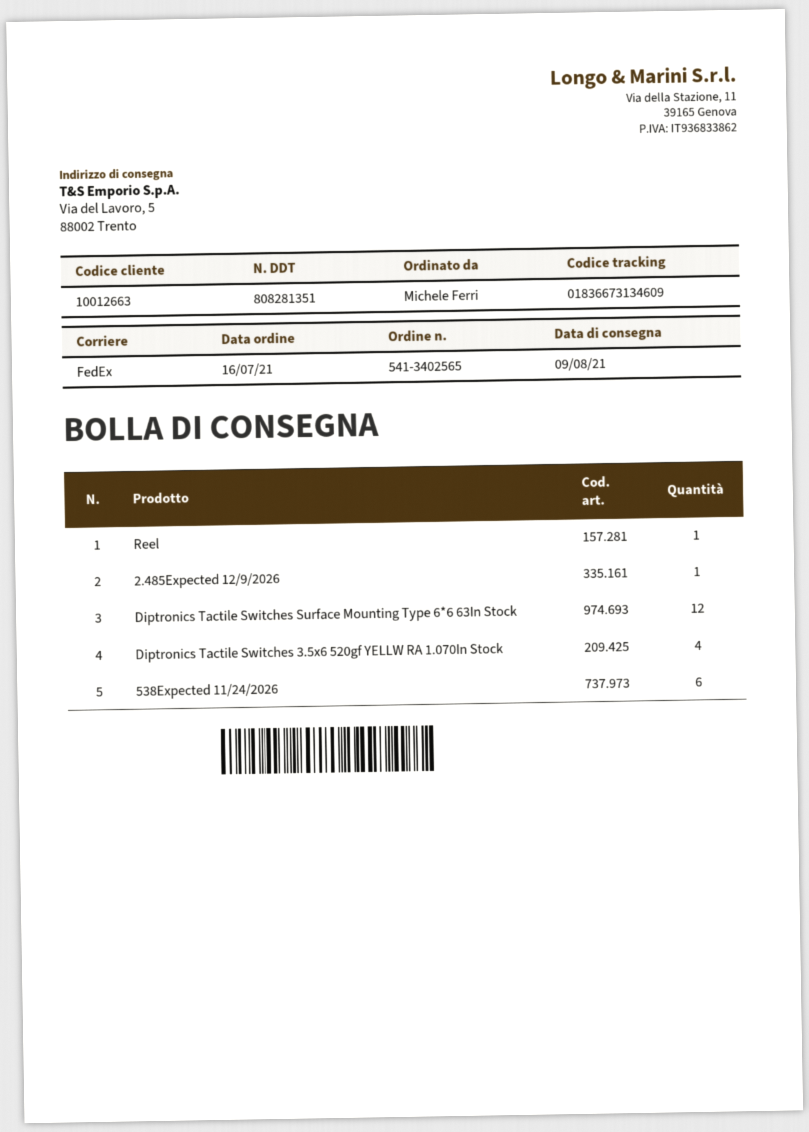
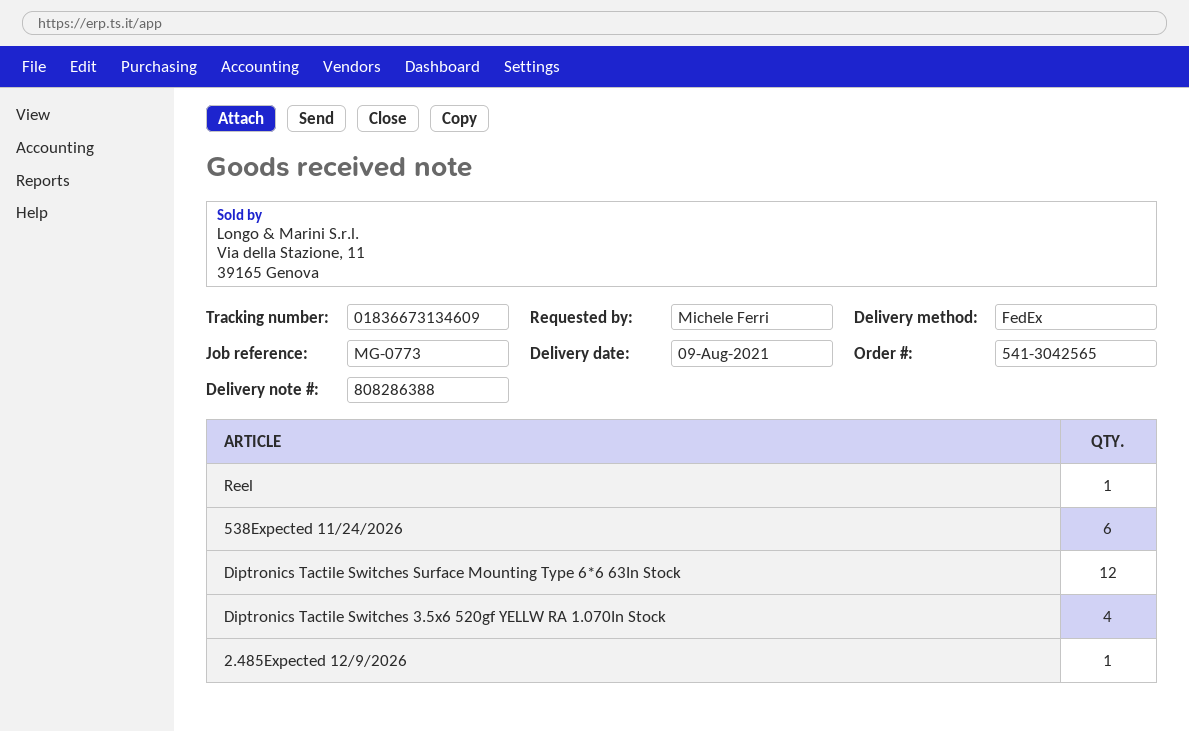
order number: 541-3402565 -> 541-3042565
delivery note number: 808281351 -> 808286388

